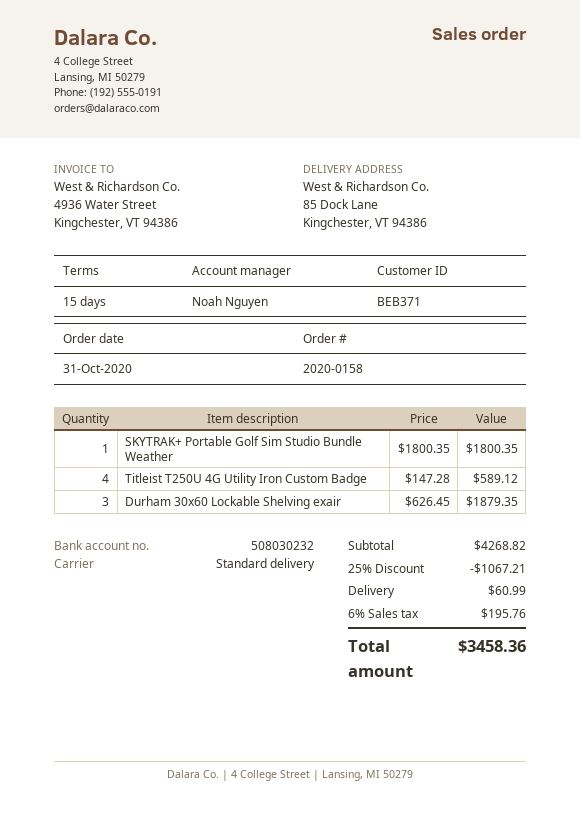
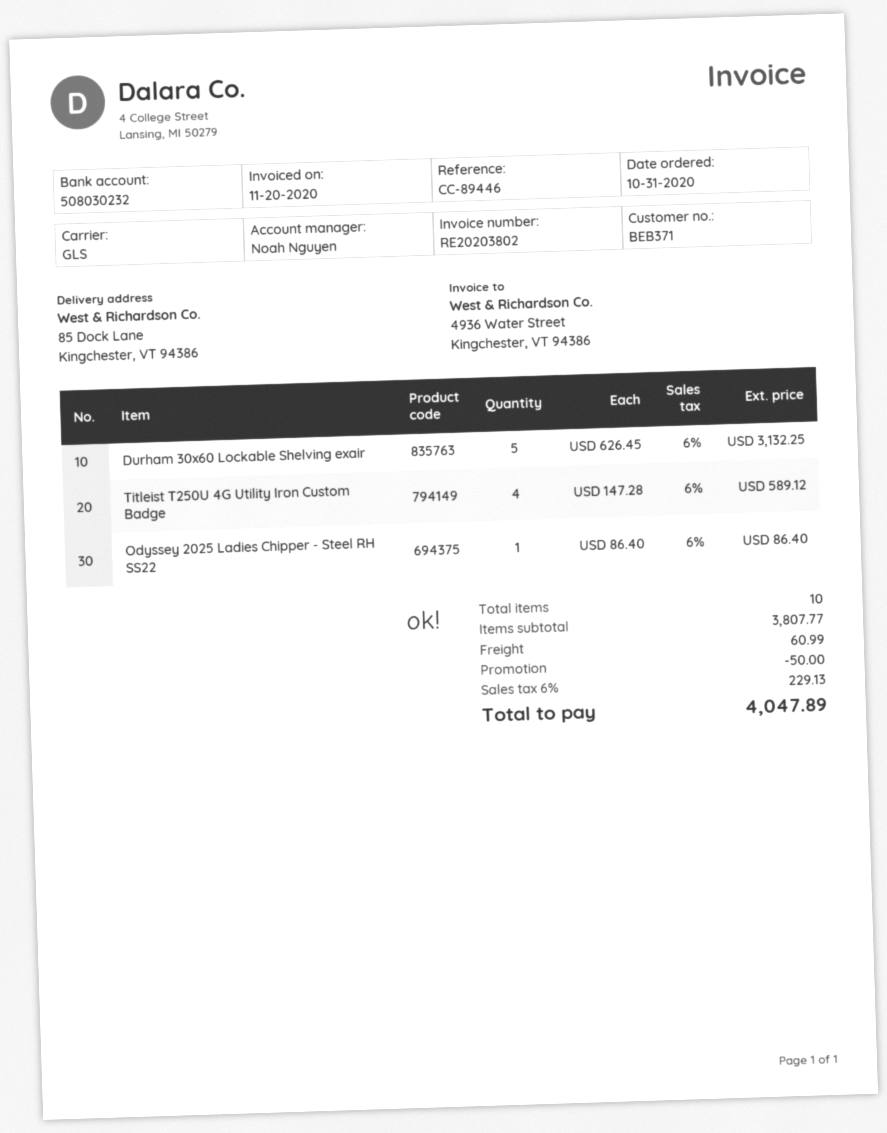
shipping method: standard -> GLS
SKYTRAK+ Portable Golf Sim Studio Bundle Weather: 1 x 1800.35 = 1800.35 -> none
Durham 30x60 Lockable Shelving exair: 3 x 626.45 = 1879.35 -> 5 x 626.45 = 3132.25
Odyssey 2025 Ladies Chipper - Steel RH SS22: none -> 1 x 86.40 = 86.40
subtotal: 4268.82 -> 3807.77
discount: 1067.21 -> 50.00
tax: 6% = 195.76 -> 6% = 229.13
total: 3458.36 -> 4047.89

